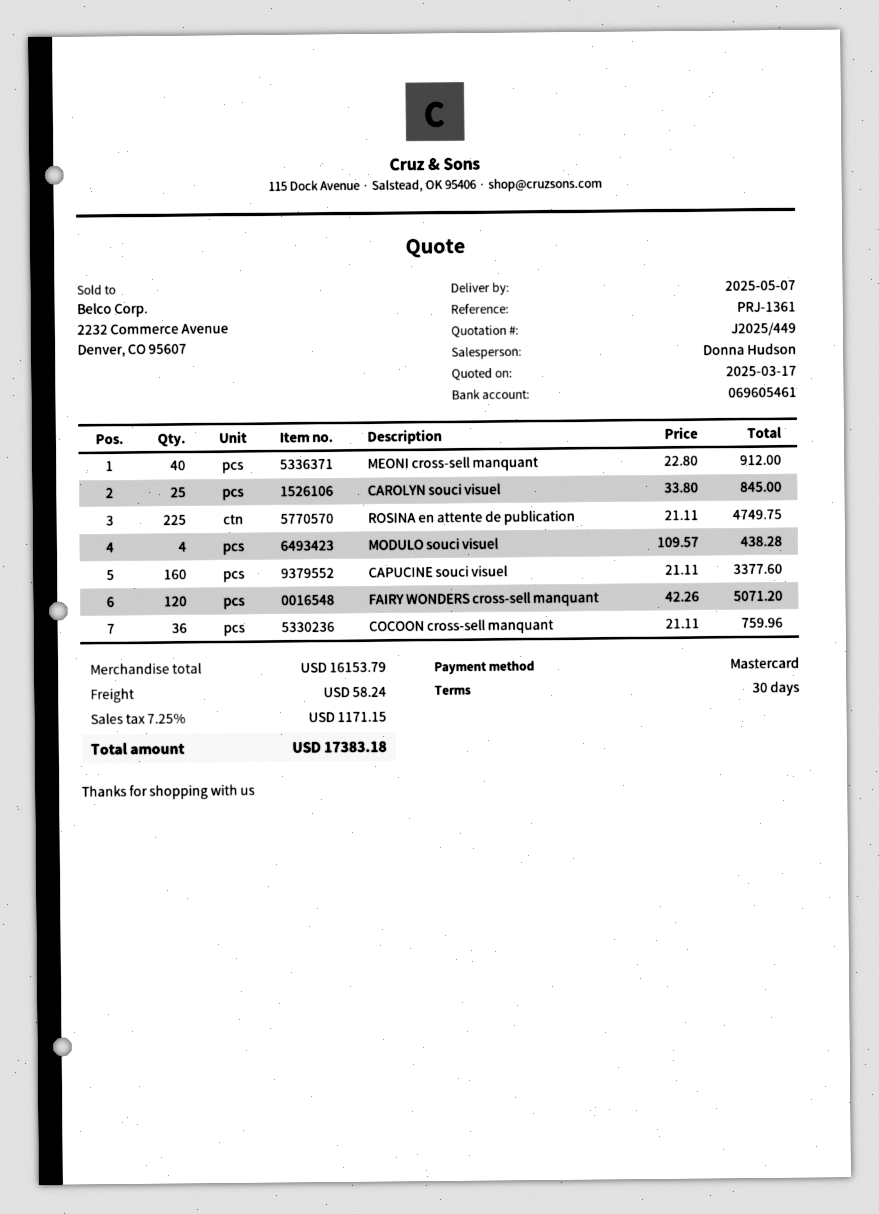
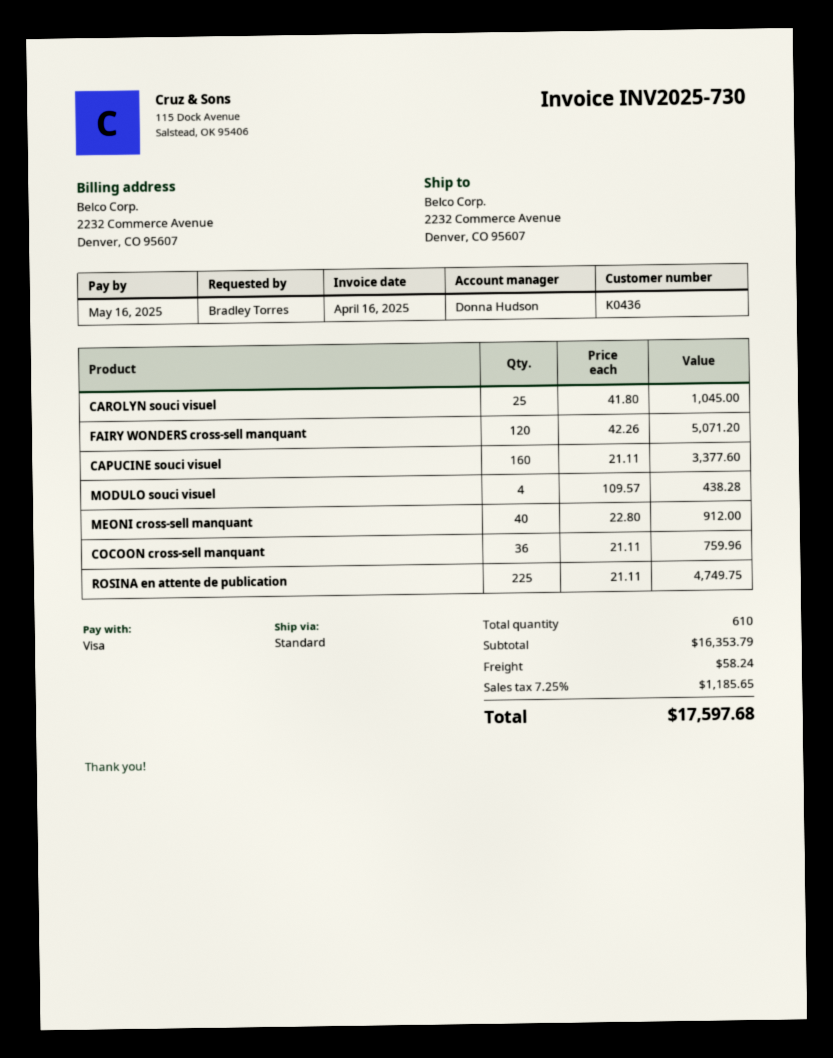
payment method: Mastercard -> Visa
CAROLYN souci visuel: 25 x 33.80 = 845.00 -> 25 x 41.80 = 1045.00
subtotal: 16153.79 -> 16353.79
tax: 7.25% = 1171.15 -> 7.25% = 1185.65
total: 17383.18 -> 17597.68

